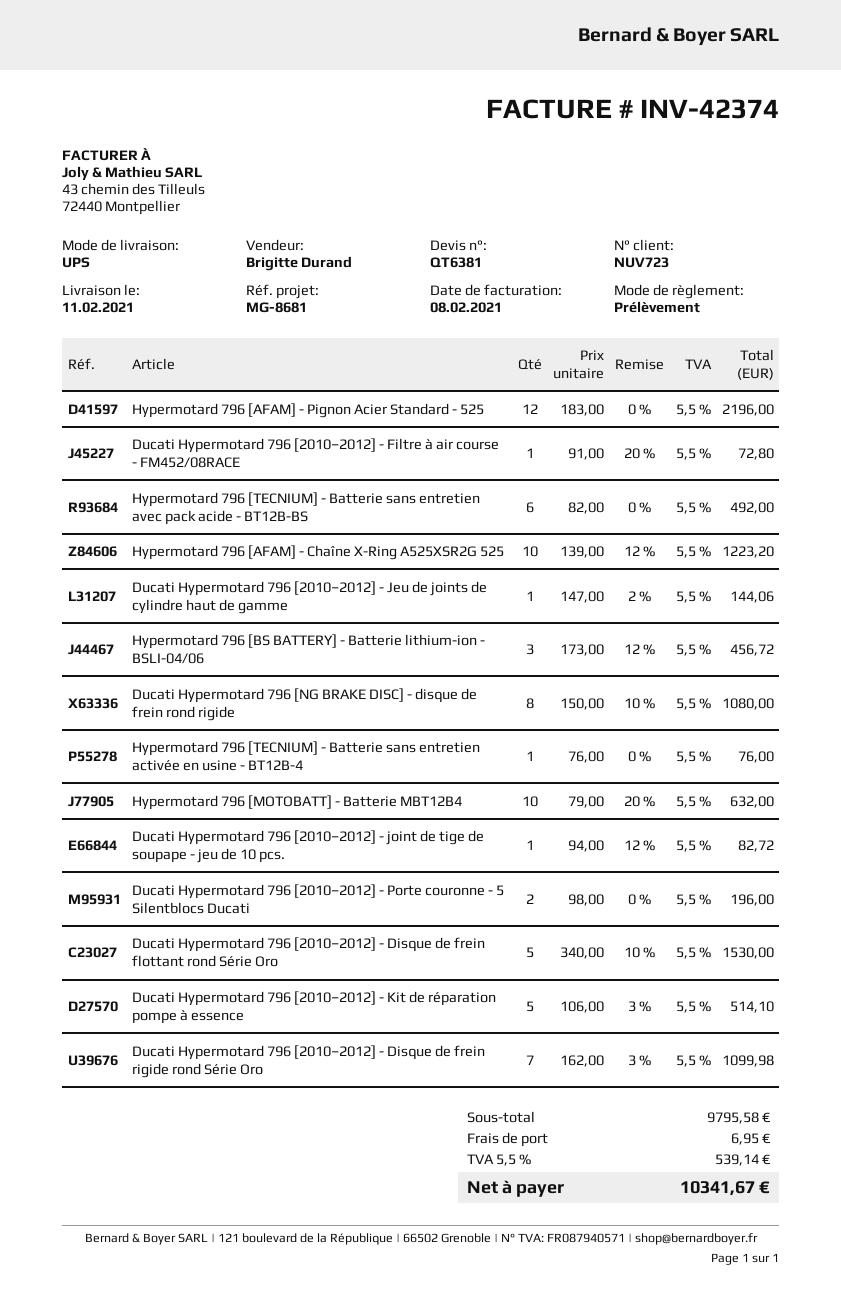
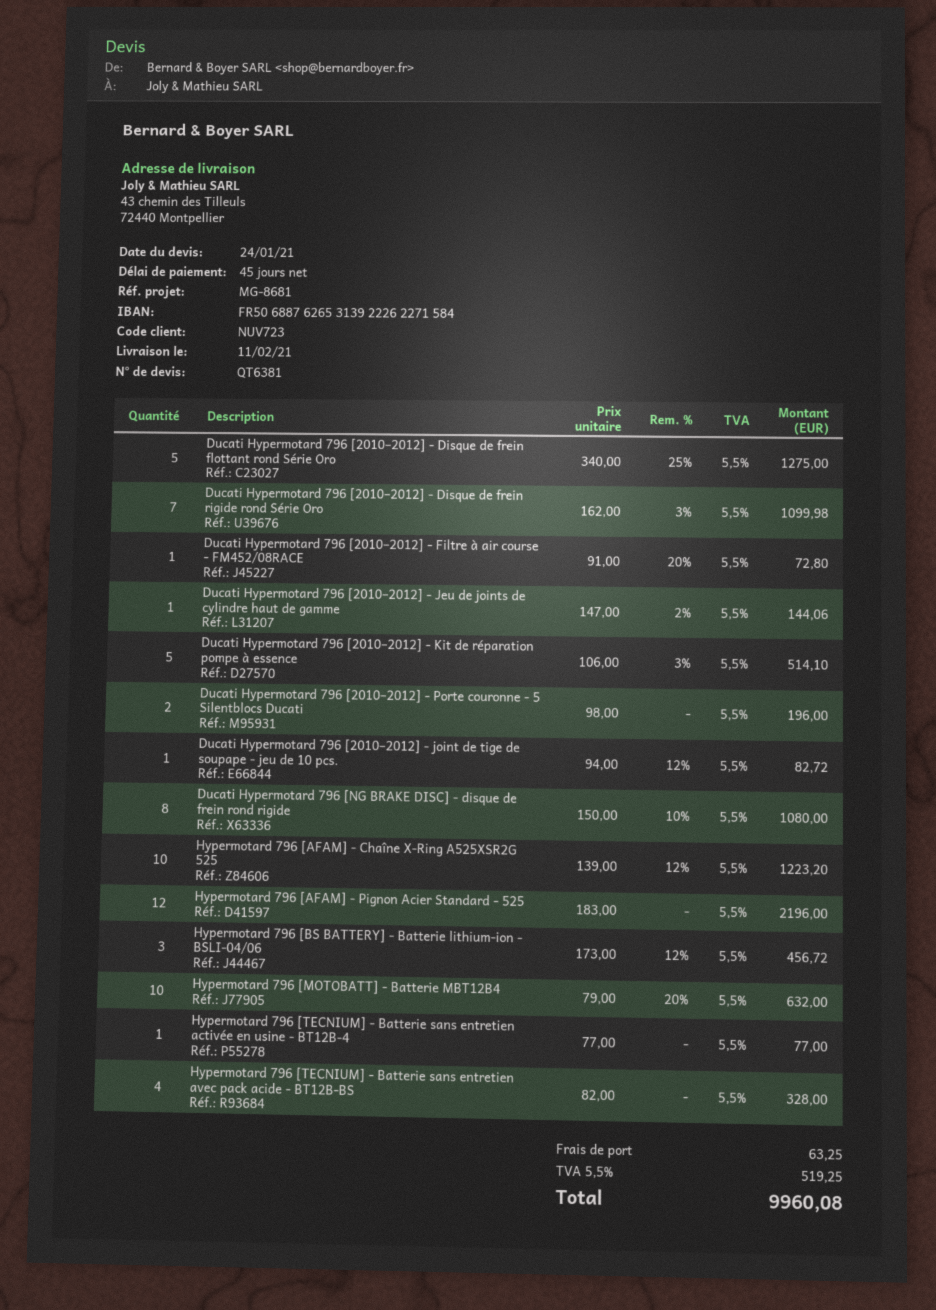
Hypermotard 796 [TECNIUM] - Batterie sans entretien avec pack acide - BT12B-BS: 6 x 82.00 = 492.00 -> 4 x 82.00 = 328.00
Hypermotard 796 [TECNIUM] - Batterie sans entretien activée en usine - BT12B-4: 1 x 76.00 = 76.00 -> 1 x 77.00 = 77.00
Ducati Hypermotard 796 [2010–2012] - Disque de frein flottant rond Série Oro: 5 x 340.00 - 10% = 1530.00 -> 5 x 340.00 - 25% = 1275.00
shipping: 6.95 -> 63.25
tax: 5.5% = 539.14 -> 5.5% = 519.25
total: 10341.67 -> 9960.08

